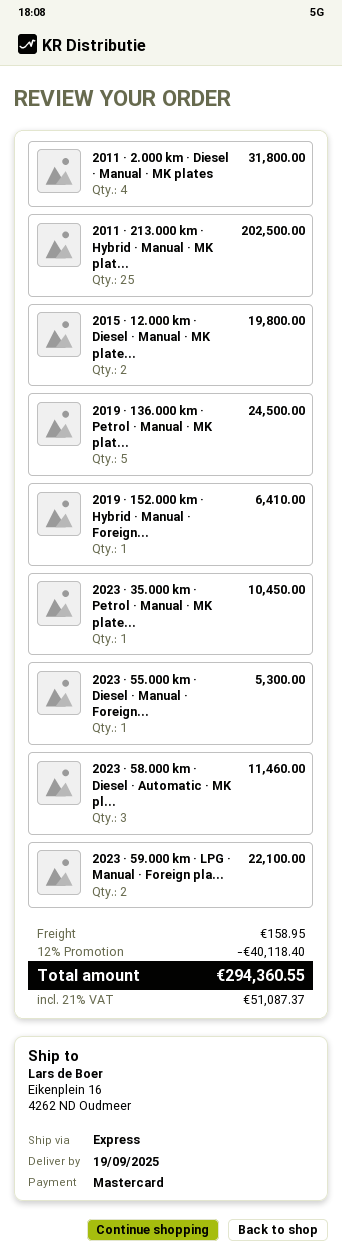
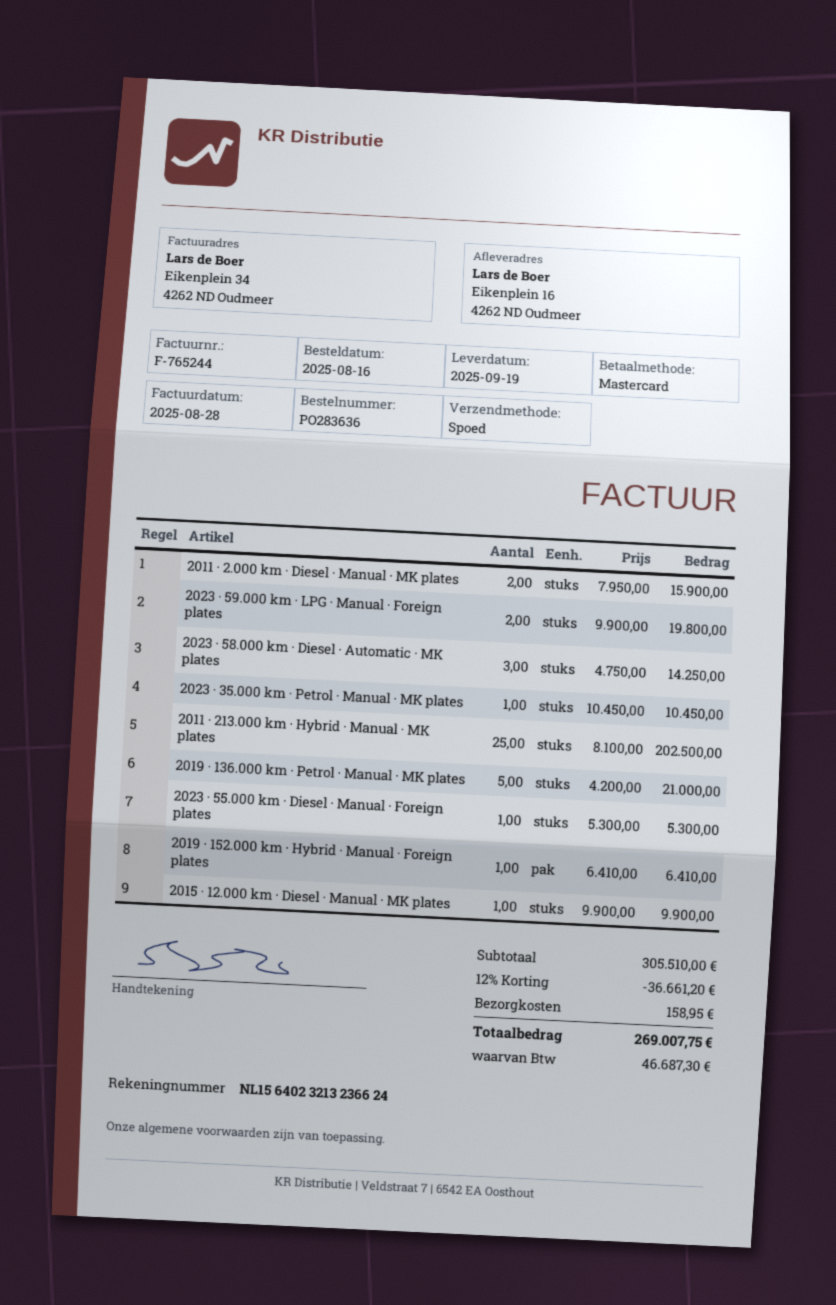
2011 · 2.000 km · Diesel · Manual · MK plates: 4 for 31800.00 -> 2 for 15900.00
2015 · 12.000 km · Diesel · Manual · MK plate...: 2 for 19800.00 -> 1 for 9900.00
2019 · 136.000 km · Petrol · Manual · MK plat...: 5 for 24500.00 -> 5 for 21000.00
2023 · 58.000 km · Diesel · Automatic · MK pl...: 3 for 11460.00 -> 3 for 14250.00
2023 · 59.000 km · LPG · Manual · Foreign pla...: 2 for 22100.00 -> 2 for 19800.00
discount: 12% = 40118.40 -> 12% = 36661.20
tax: 51087.37 -> 46687.30
total: 294360.55 -> 269007.75

